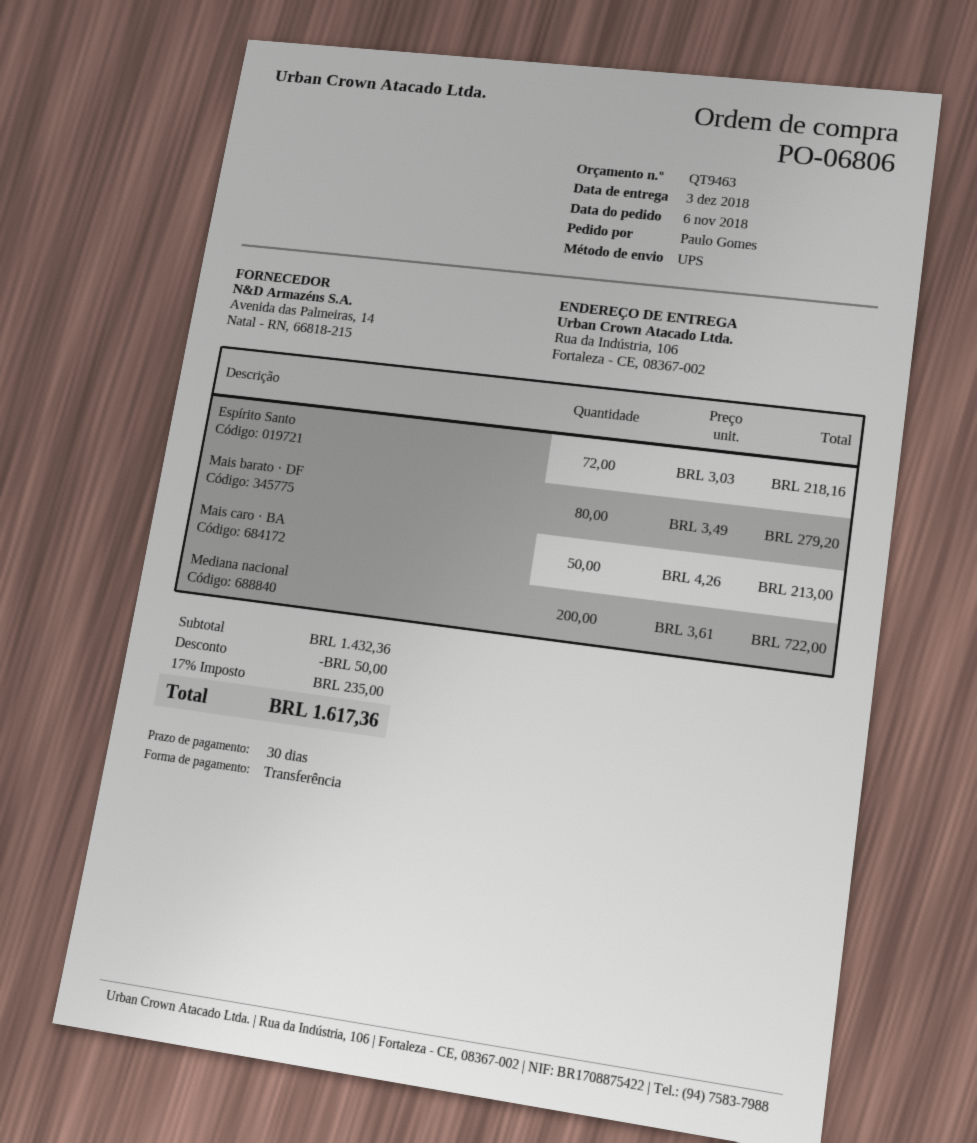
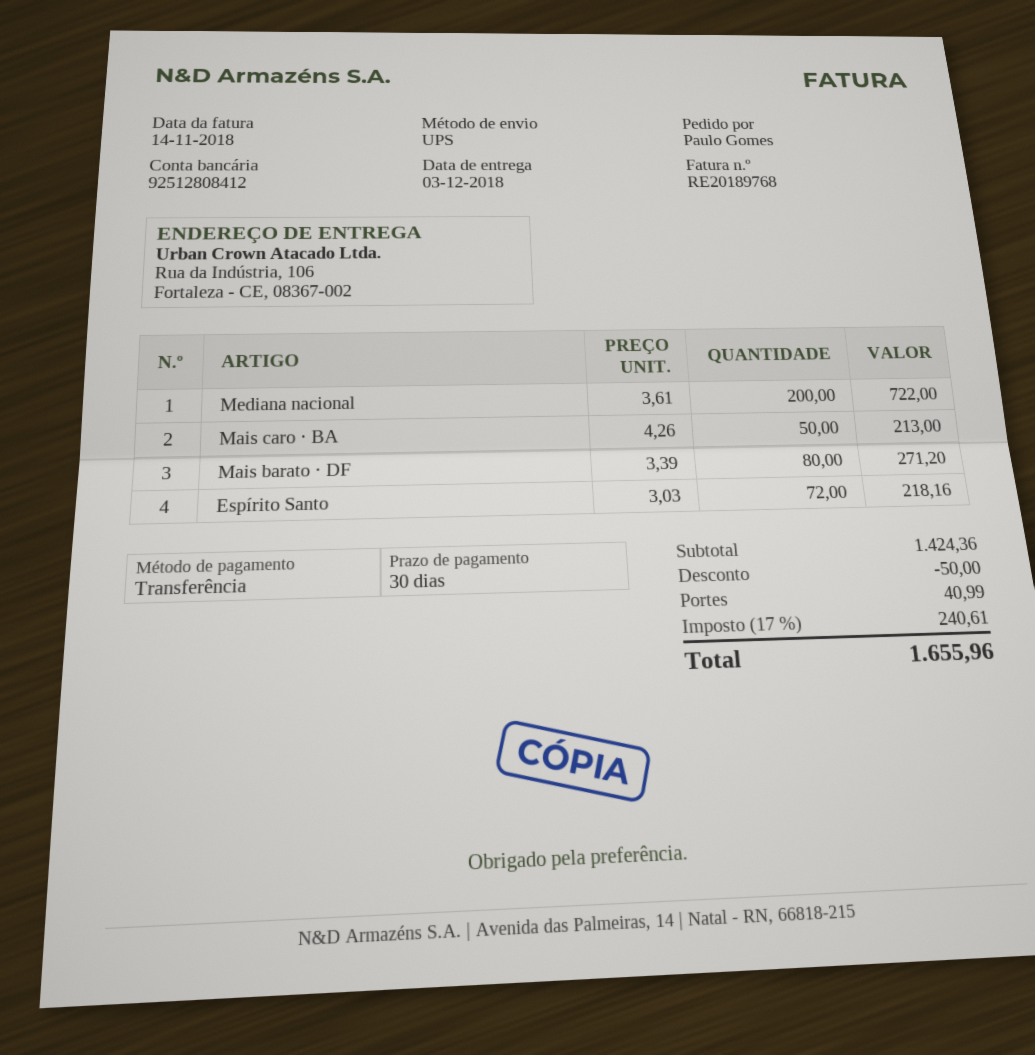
Mais barato · DF: 80 x 3.49 = 279.20 -> 80 x 3.39 = 271.20
subtotal: 1432.36 -> 1424.36
shipping: none -> 40.99
tax: 17% = 235.00 -> 17% = 240.61
total: 1617.36 -> 1655.96

